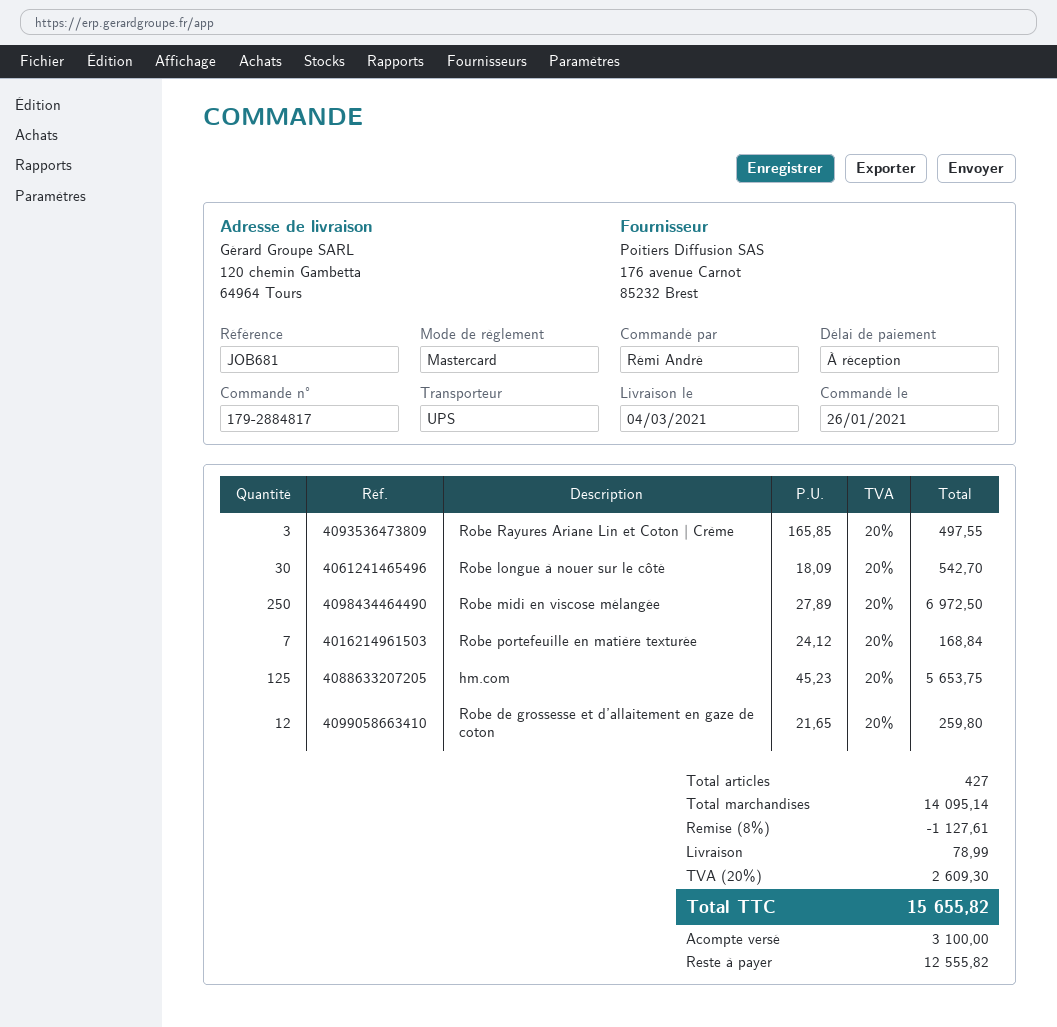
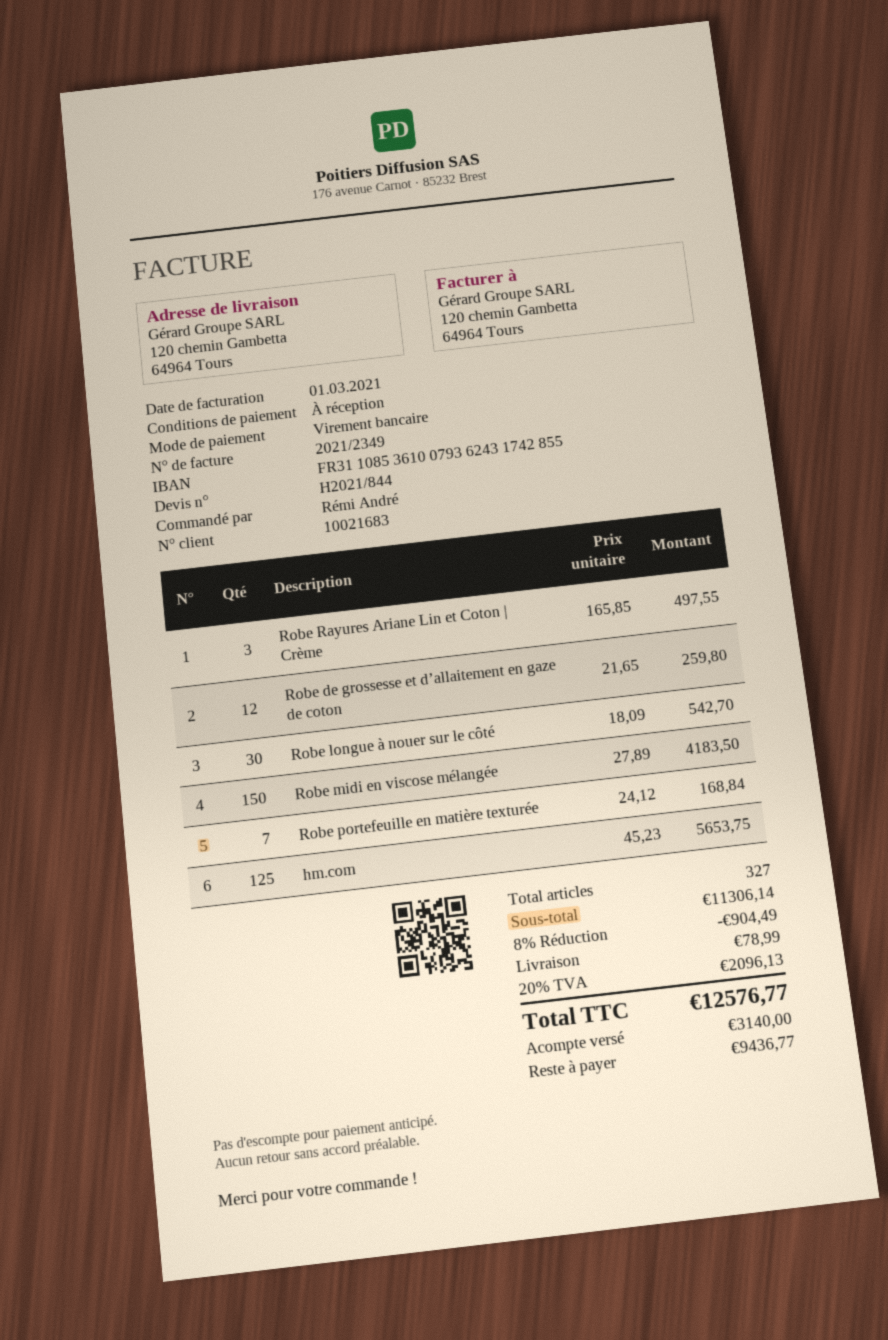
payment method: Mastercard -> bank transfer
Robe midi en viscose mélangée: 250 x 27.89 = 6972.50 -> 150 x 27.89 = 4183.50
total quantity: 427 -> 327
subtotal: 14095.14 -> 11306.14
discount: 8% = 1127.61 -> 8% = 904.49
tax: 20% = 2609.30 -> 20% = 2096.13
total: 15655.82 -> 12576.77
deposit: 3100.00 -> 3140.00
balance: 12555.82 -> 9436.77

